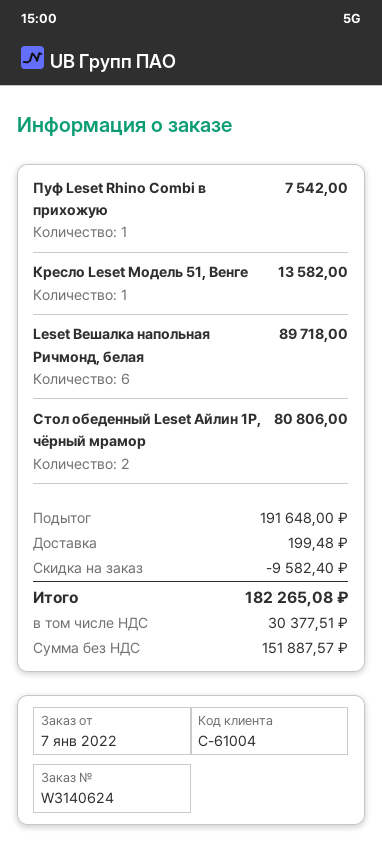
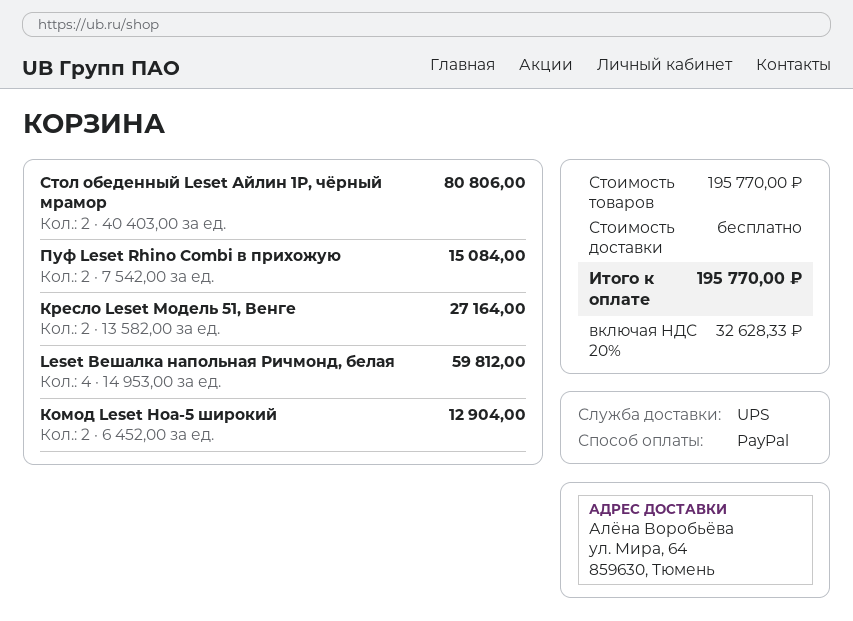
Пуф Leset Rhino Combi в прихожую: 1 for 7542.00 -> 2 for 15084.00
Кресло Leset Модель 51, Венге: 1 for 13582.00 -> 2 for 27164.00
Leset Вешалка напольная Ричмонд, белая: 6 for 89718.00 -> 4 for 59812.00
Комод Leset Ноа-5 широкий: none -> 2 for 12904.00
subtotal: 191648.00 -> 195770.00
discount: 9582.40 -> none
shipping: 199.48 -> 0.00
tax: 30377.51 -> 32628.33
total: 182265.08 -> 195770.00

